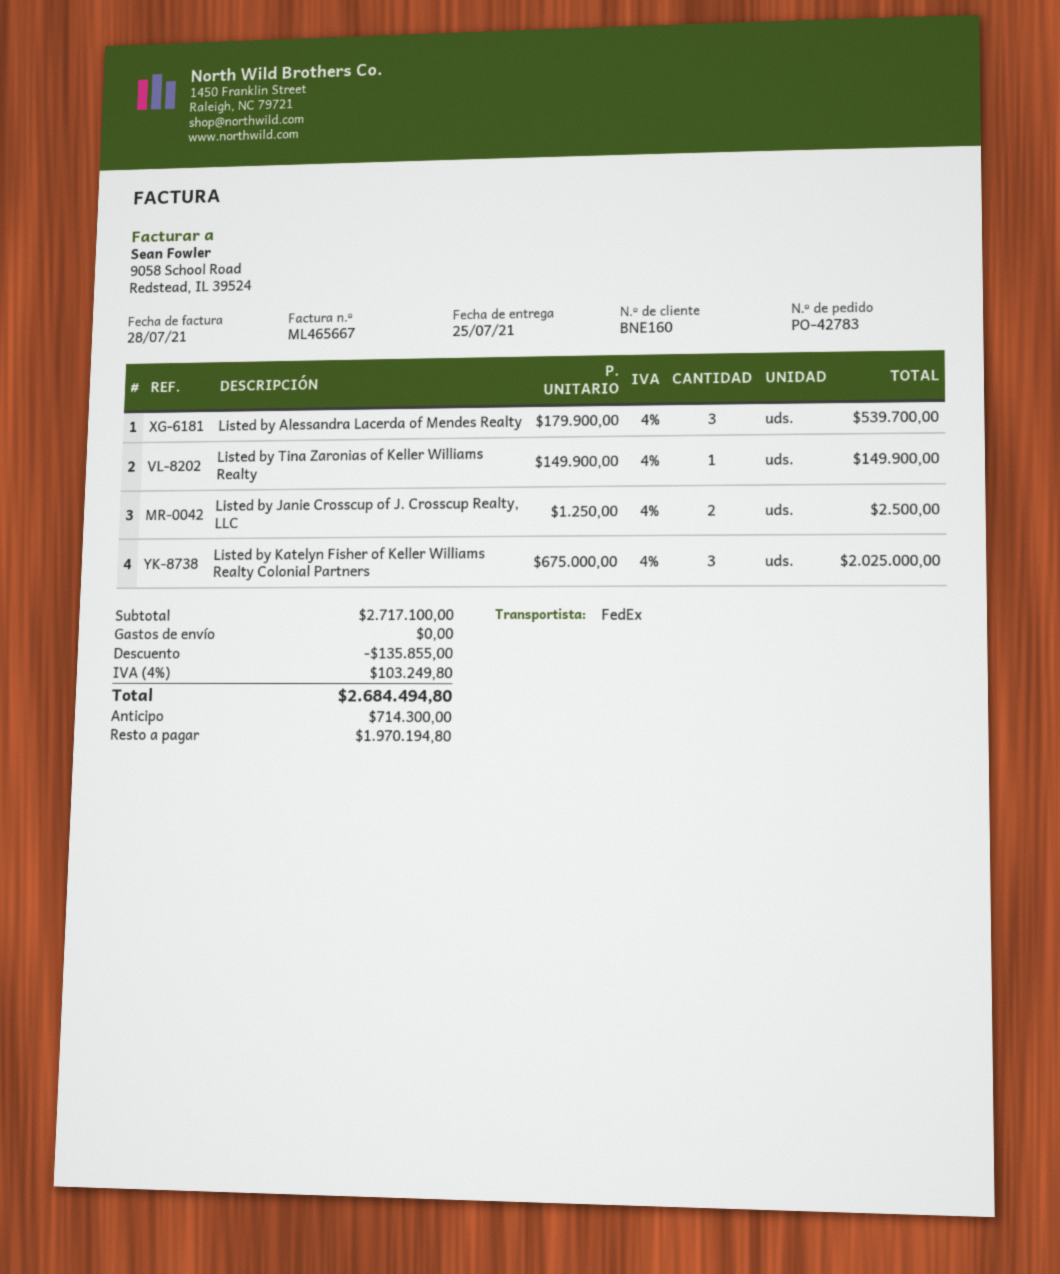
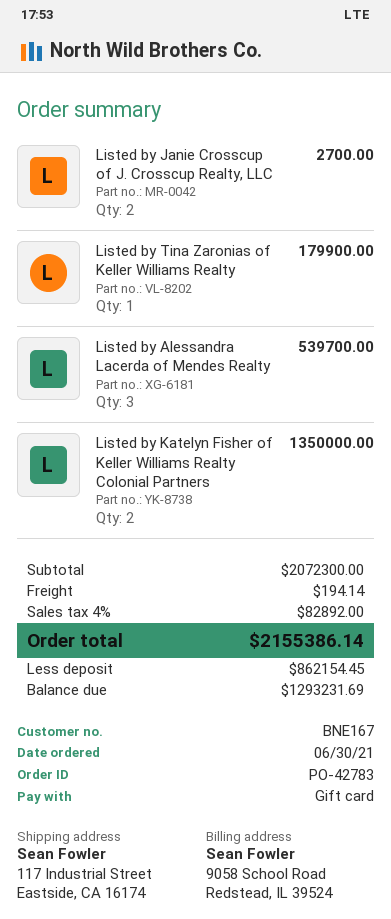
customer number: BNE160 -> BNE167
Listed by Tina Zaronias of Keller Williams Realty: 1 for 149900.00 -> 1 for 179900.00
Listed by Janie Crosscup of J. Crosscup Realty, LLC: 2 for 2500.00 -> 2 for 2700.00
Listed by Katelyn Fisher of Keller Williams Realty Colonial Partners: 3 for 2025000.00 -> 2 for 1350000.00
subtotal: 2717100.00 -> 2072300.00
discount: 135855.00 -> none
shipping: 0.00 -> 194.14
tax: 4% = 103249.80 -> 4% = 82892.00
total: 2684494.80 -> 2155386.14
deposit: 714300.00 -> 862154.45
balance: 1970194.80 -> 1293231.69

